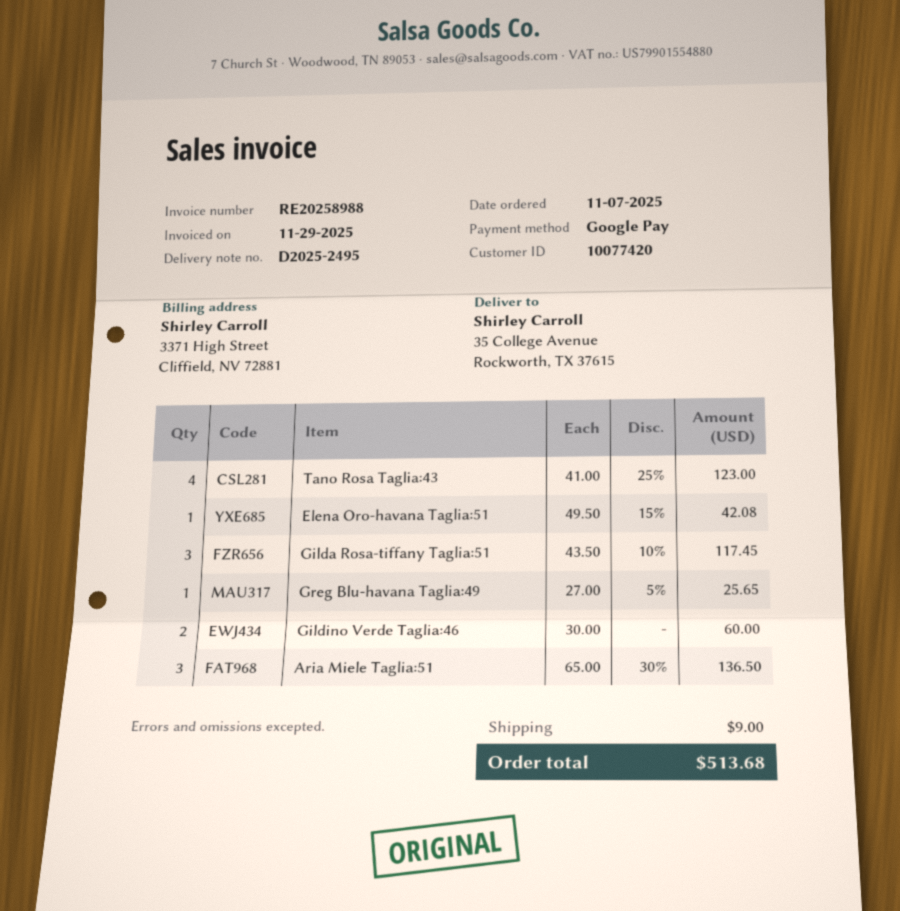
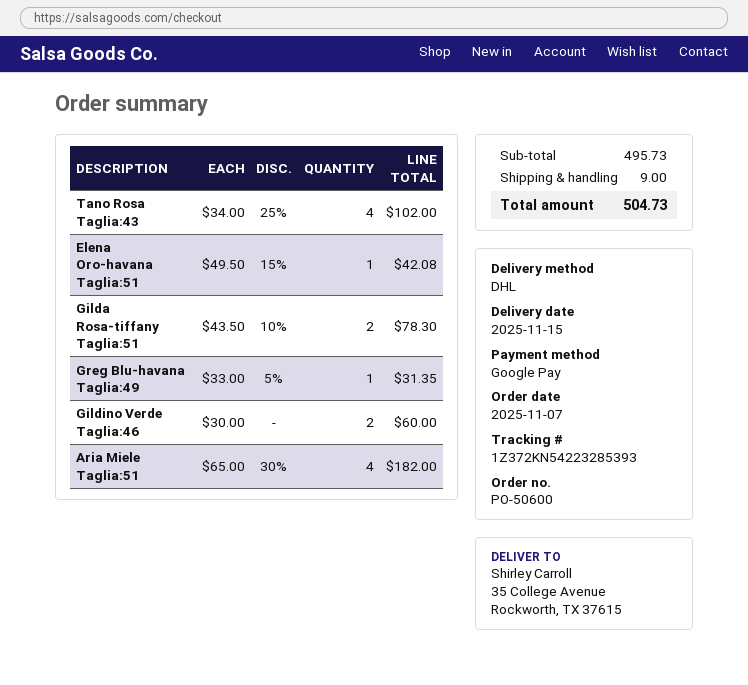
Tano Rosa Taglia:43: 4 x 41.00 - 25% = 123.00 -> 4 x 34.00 - 25% = 102.00
Gilda Rosa-tiffany Taglia:51: 3 x 43.50 - 10% = 117.45 -> 2 x 43.50 - 10% = 78.30
Greg Blu-havana Taglia:49: 1 x 27.00 - 5% = 25.65 -> 1 x 33.00 - 5% = 31.35
Aria Miele Taglia:51: 3 x 65.00 - 30% = 136.50 -> 4 x 65.00 - 30% = 182.00
total: 513.68 -> 504.73

